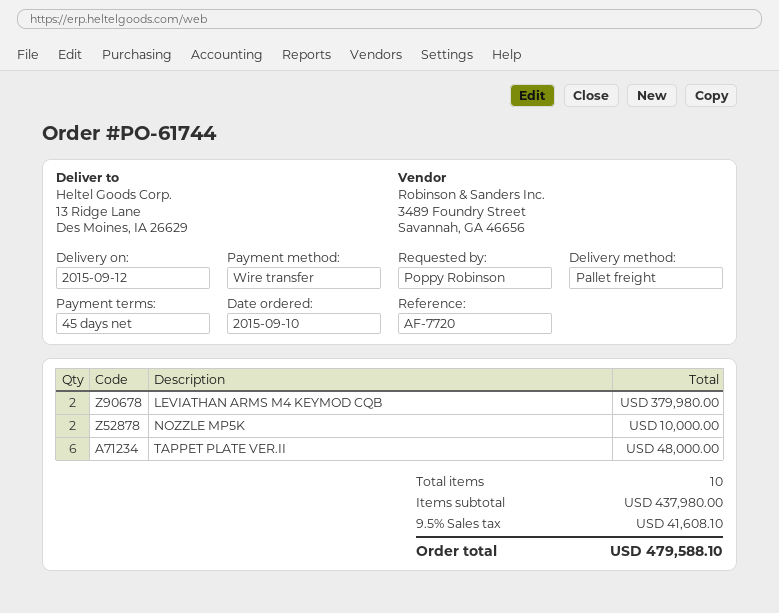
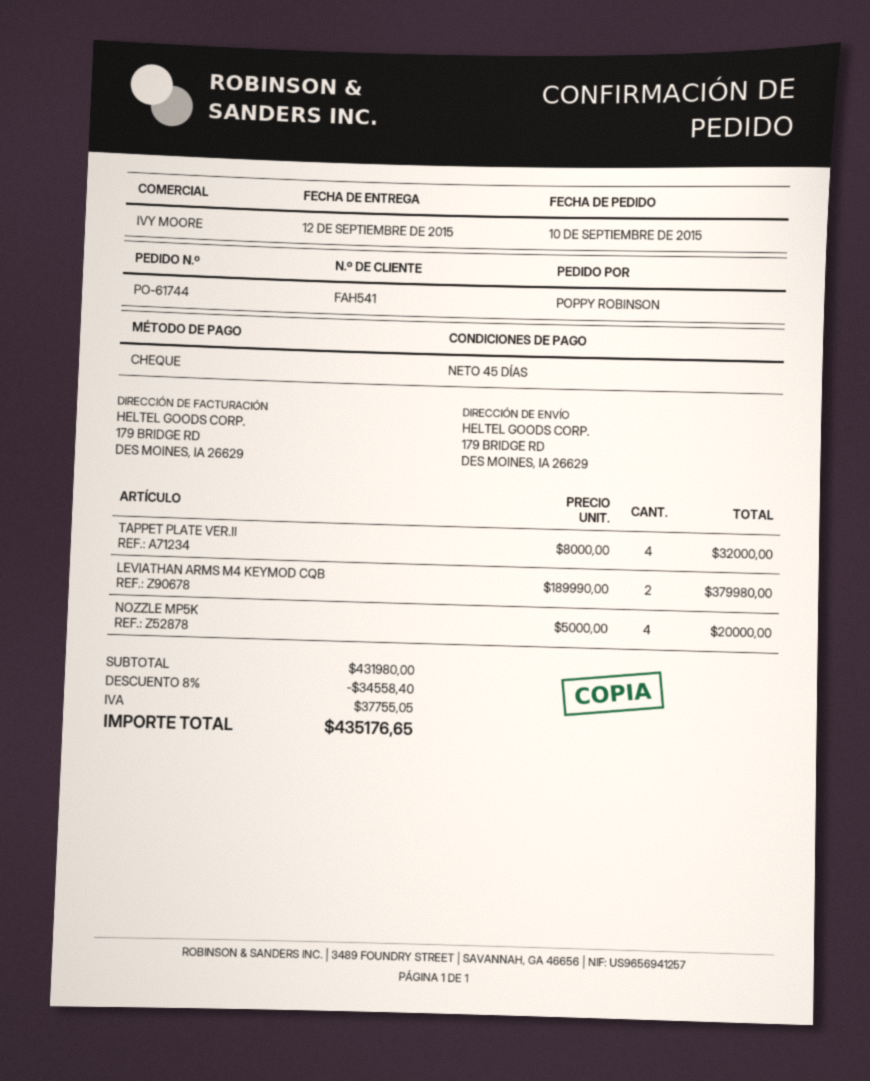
payment method: bank transfer -> cheque
ship to: 13 Ridge Lane, Des Moines, IA 26629 -> 179 BRIDGE RD, DES MOINES, IA 26629
NOZZLE MP5K: 2 for 10000.00 -> 4 for 20000.00
TAPPET PLATE VER.II: 6 for 48000.00 -> 4 for 32000.00
subtotal: 437980.00 -> 431980.00
discount: none -> 8% = 34558.40
tax: 41608.10 -> 37755.05
total: 479588.10 -> 435176.65

